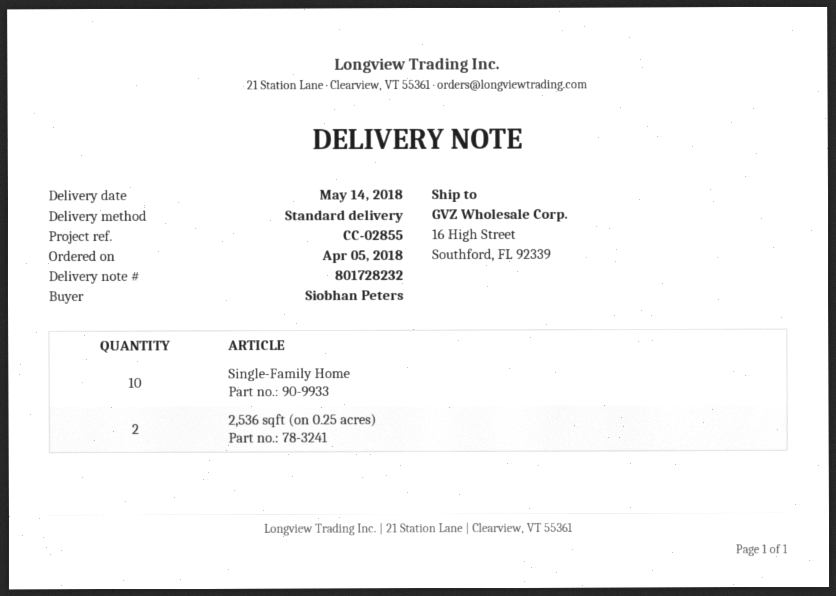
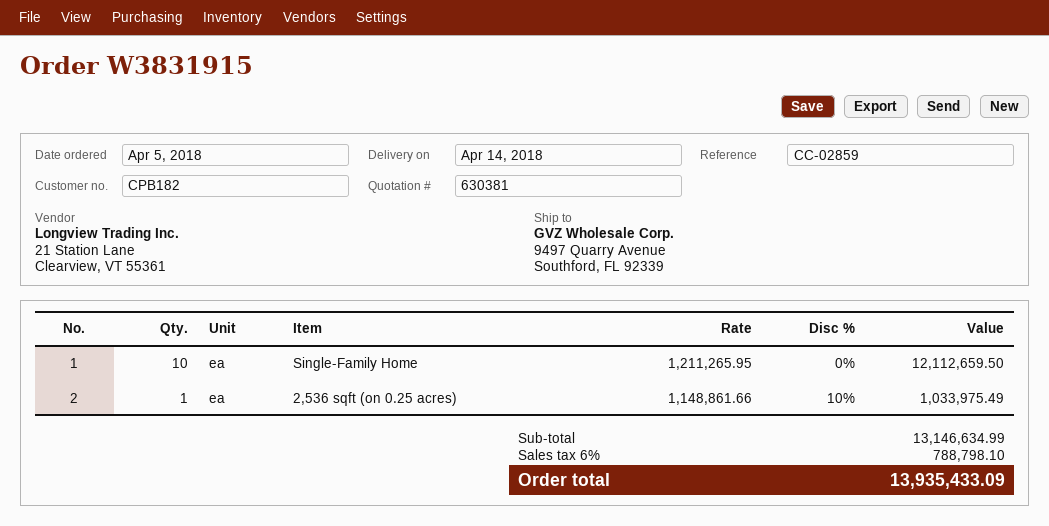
delivery date: 2018-05-14 -> 2018-04-14
reference: CC-02855 -> CC-02859
ship to: 16 High Street, Southford, FL 92339 -> 9497 Quarry Avenue, Southford, FL 92339
2,536 sqft (on 0.25 acres): 2 -> 1

